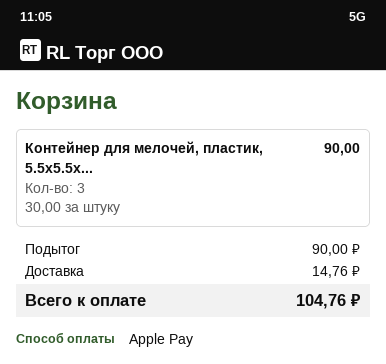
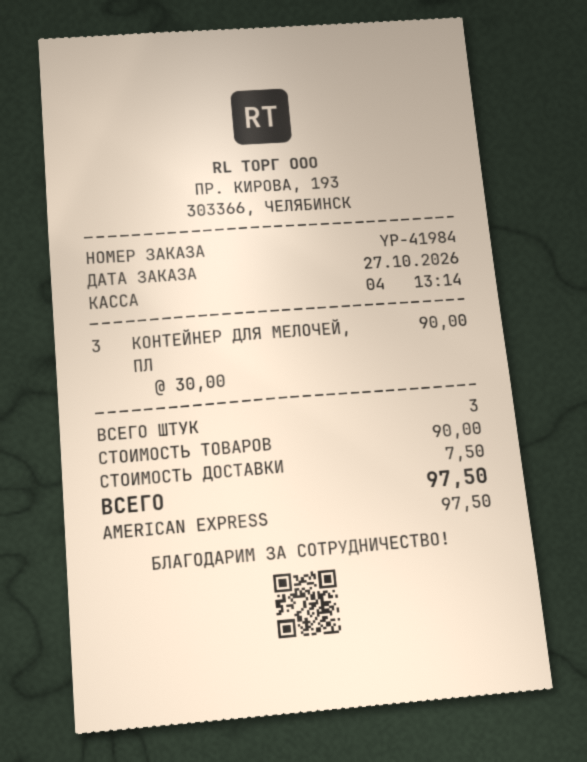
payment method: Apple Pay -> American Express
shipping: 14.76 -> 7.50
total: 104.76 -> 97.50

